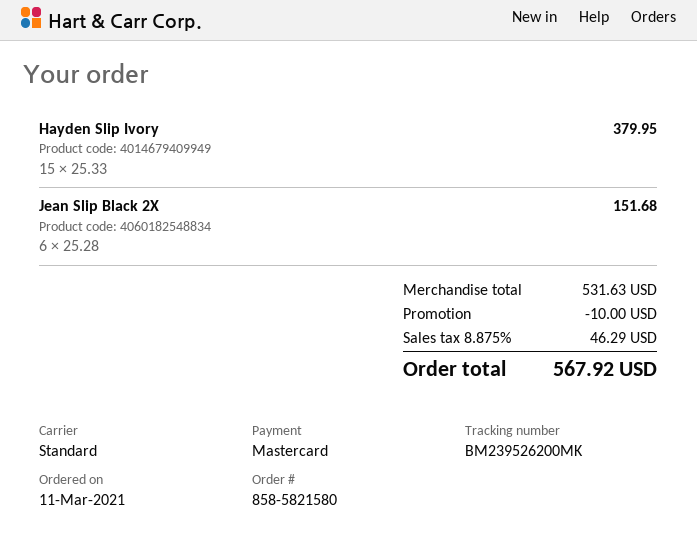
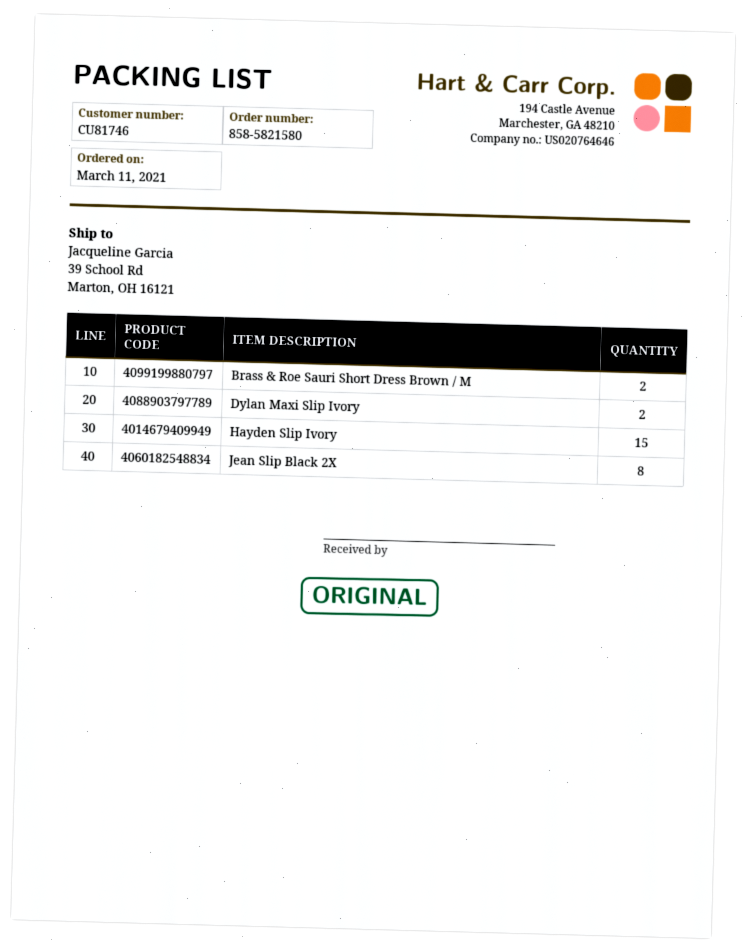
Jean Slip Black 2X: 6 -> 8
Brass & Roe Sauri Short Dress Brown / M: none -> 2
Dylan Maxi Slip Ivory: none -> 2

